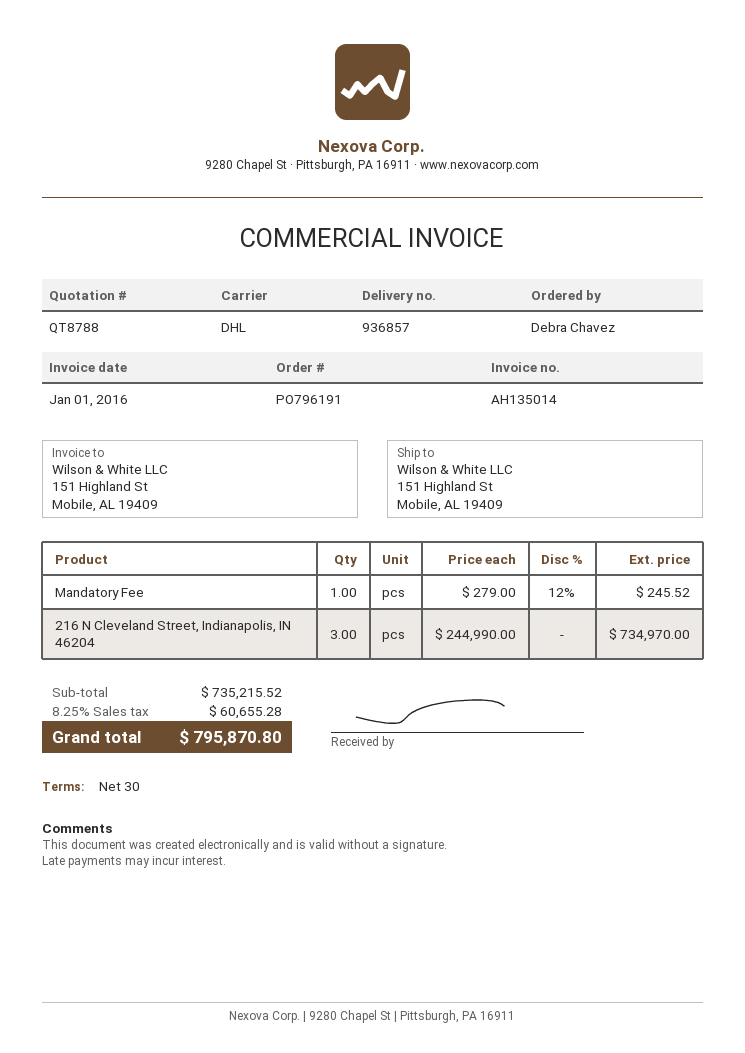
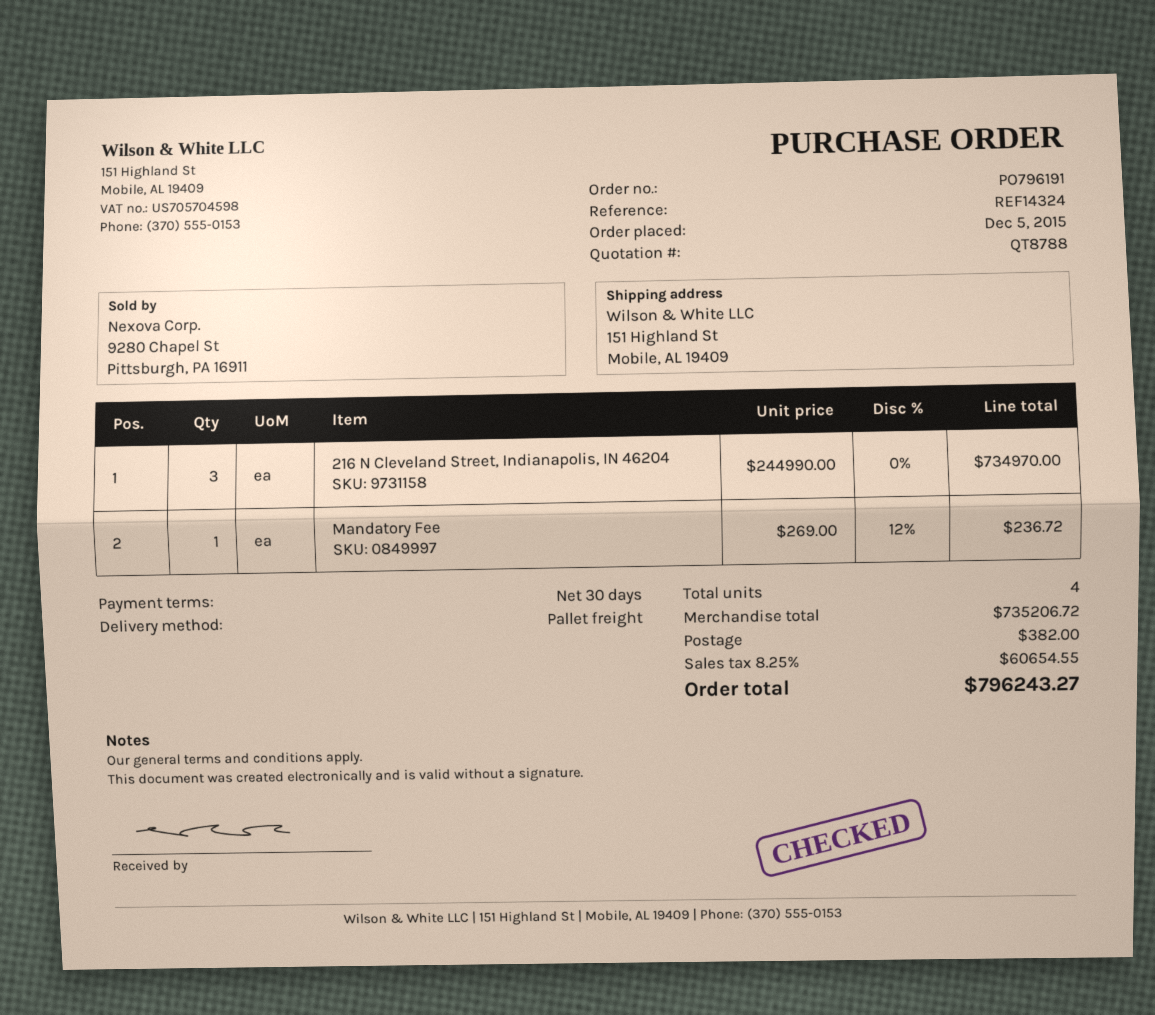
shipping method: DHL -> pallet freight
Mandatory Fee: 1 x 279.00 - 12% = 245.52 -> 1 x 269.00 - 12% = 236.72
subtotal: 735215.52 -> 735206.72
shipping: none -> 382.00
tax: 8.25% = 60655.28 -> 8.25% = 60654.55
total: 795870.80 -> 796243.27

